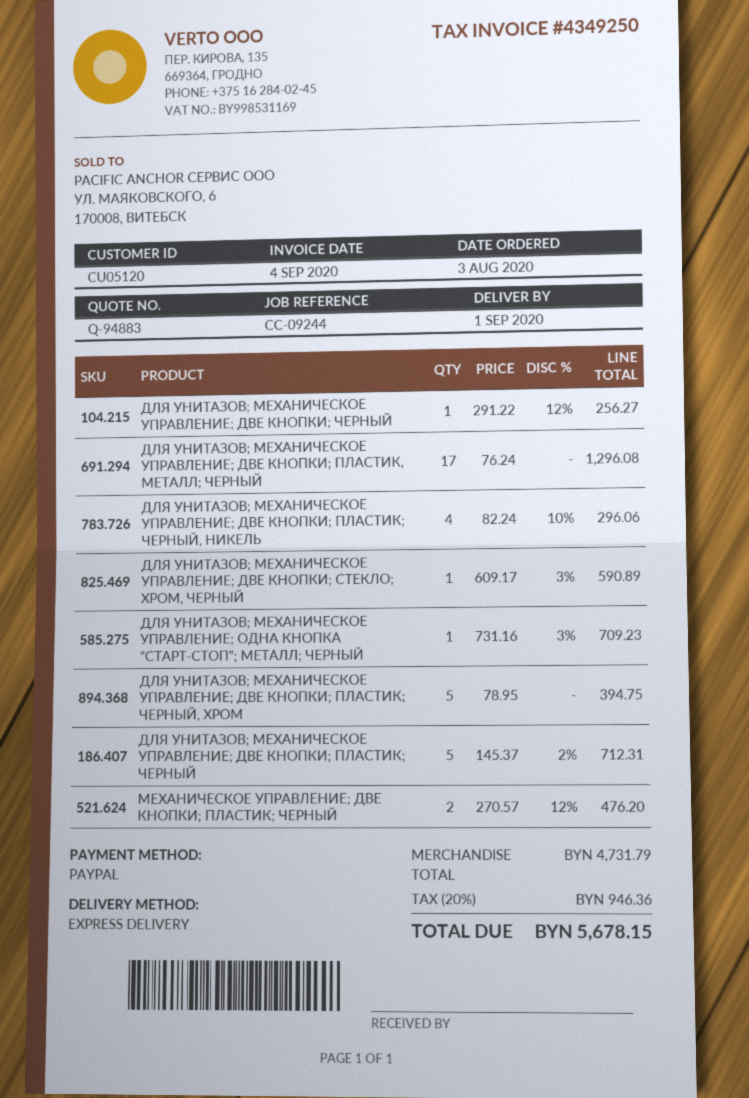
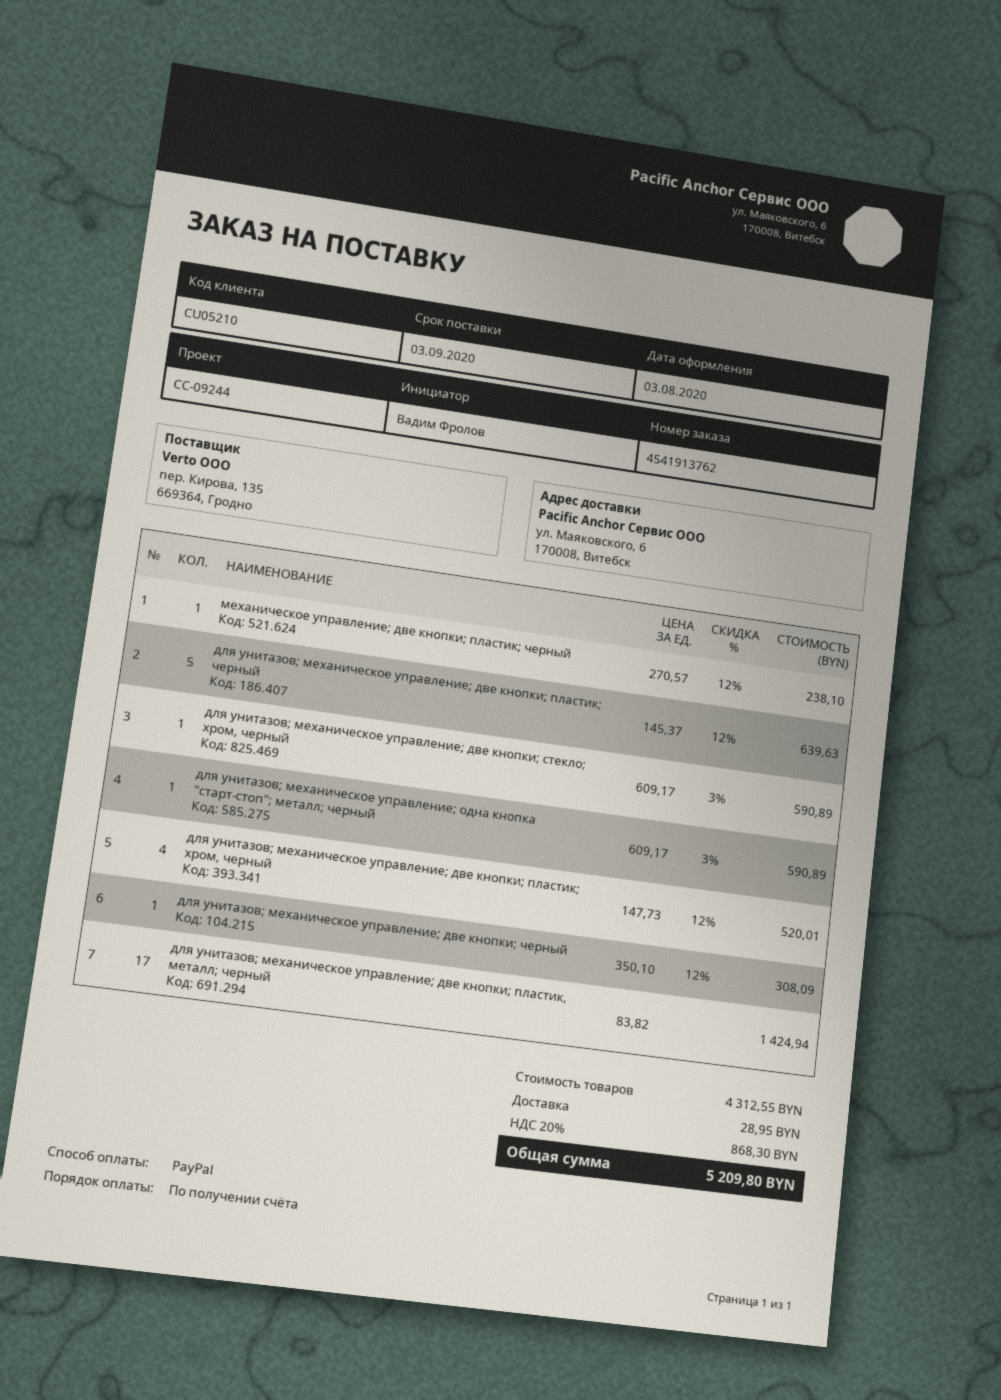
delivery date: 2020-09-01 -> 2020-09-03
customer number: CU05120 -> CU05210
ДЛЯ УНИТАЗОВ; МЕХАНИЧЕСКОЕ УПРАВЛЕНИЕ; ДВЕ КНОПКИ; ЧЕРНЫЙ: 1 x 291.22 - 12% = 256.27 -> 1 x 350.10 - 12% = 308.09
ДЛЯ УНИТАЗОВ; МЕХАНИЧЕСКОЕ УПРАВЛЕНИЕ; ДВЕ КНОПКИ; ПЛАСТИК, МЕТАЛЛ; ЧЕРНЫЙ: 17 x 76.24 = 1296.08 -> 17 x 83.82 = 1424.94
ДЛЯ УНИТАЗОВ; МЕХАНИЧЕСКОЕ УПРАВЛЕНИЕ; ДВЕ КНОПКИ; ПЛАСТИК; ЧЕРНЫЙ, НИКЕЛЬ: 4 x 82.24 - 10% = 296.06 -> none
ДЛЯ УНИТАЗОВ; МЕХАНИЧЕСКОЕ УПРАВЛЕНИЕ; ОДНА КНОПКА "СТАРТ-СТОП"; МЕТАЛЛ; ЧЕРНЫЙ: 1 x 731.16 - 3% = 709.23 -> 1 x 609.17 - 3% = 590.89
ДЛЯ УНИТАЗОВ; МЕХАНИЧЕСКОЕ УПРАВЛЕНИЕ; ДВЕ КНОПКИ; ПЛАСТИК; ЧЕРНЫЙ, ХРОМ: 5 x 78.95 = 394.75 -> none
ДЛЯ УНИТАЗОВ; МЕХАНИЧЕСКОЕ УПРАВЛЕНИЕ; ДВЕ КНОПКИ; ПЛАСТИК; ЧЕРНЫЙ: 5 x 145.37 - 2% = 712.31 -> 5 x 145.37 - 12% = 639.63
МЕХАНИЧЕСКОЕ УПРАВЛЕНИЕ; ДВЕ КНОПКИ; ПЛАСТИК; ЧЕРНЫЙ: 2 x 270.57 - 12% = 476.20 -> 1 x 270.57 - 12% = 238.10
для унитазов; механическое управление; две кнопки; пластик; хром, черный: none -> 4 x 147.73 - 12% = 520.01
subtotal: 4731.79 -> 4312.55
shipping: none -> 28.95
tax: 20% = 946.36 -> 20% = 868.30
total: 5678.15 -> 5209.80

